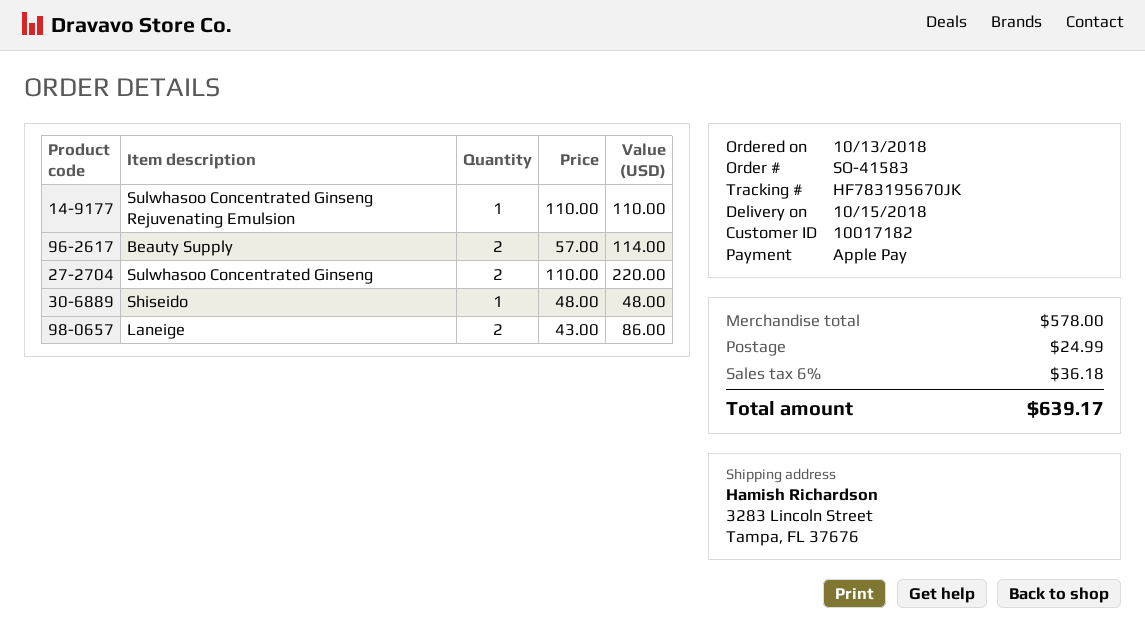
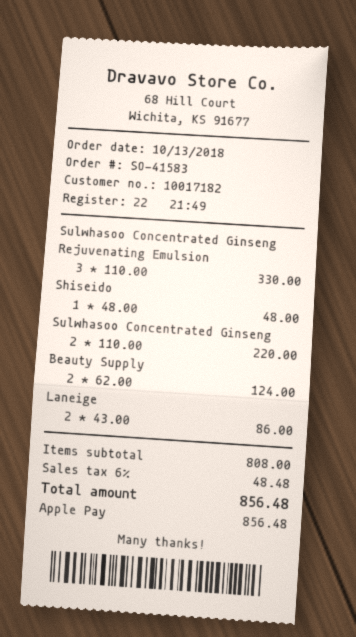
Sulwhasoo Concentrated Ginseng Rejuvenating Emulsion: 1 x 110.00 = 110.00 -> 3 x 110.00 = 330.00
Beauty Supply: 2 x 57.00 = 114.00 -> 2 x 62.00 = 124.00
subtotal: 578.00 -> 808.00
shipping: 24.99 -> none
tax: 6% = 36.18 -> 6% = 48.48
total: 639.17 -> 856.48

